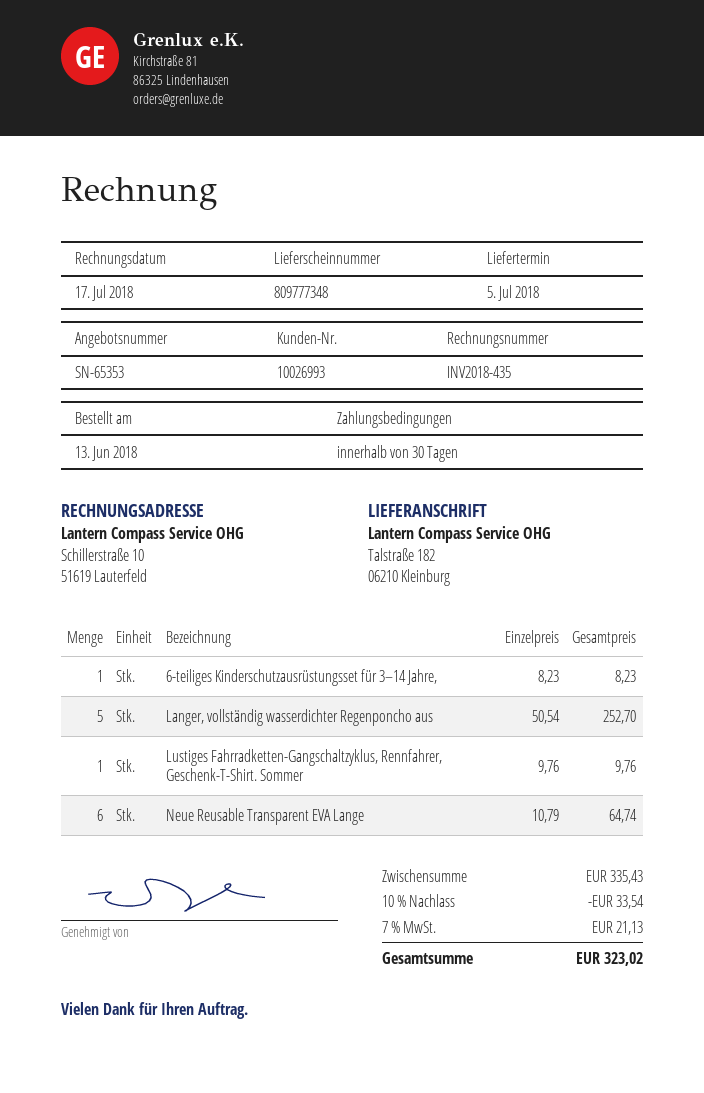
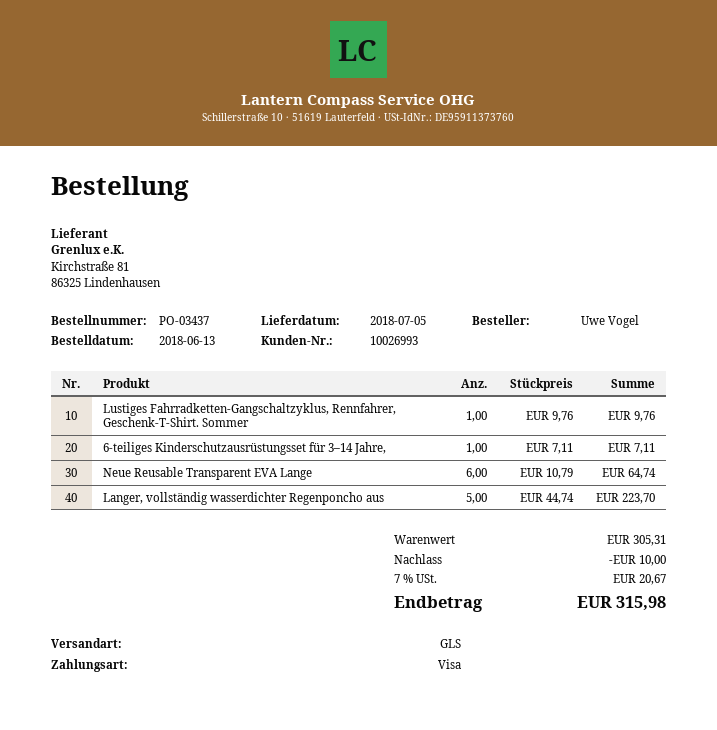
6-teiliges Kinderschutzausrüstungsset für 3–14 Jahre,: 1 x 8.23 = 8.23 -> 1 x 7.11 = 7.11
Langer, vollständig wasserdichter Regenponcho aus: 5 x 50.54 = 252.70 -> 5 x 44.74 = 223.70
subtotal: 335.43 -> 305.31
discount: 33.54 -> 10.00
tax: 7% = 21.13 -> 7% = 20.67
total: 323.02 -> 315.98

